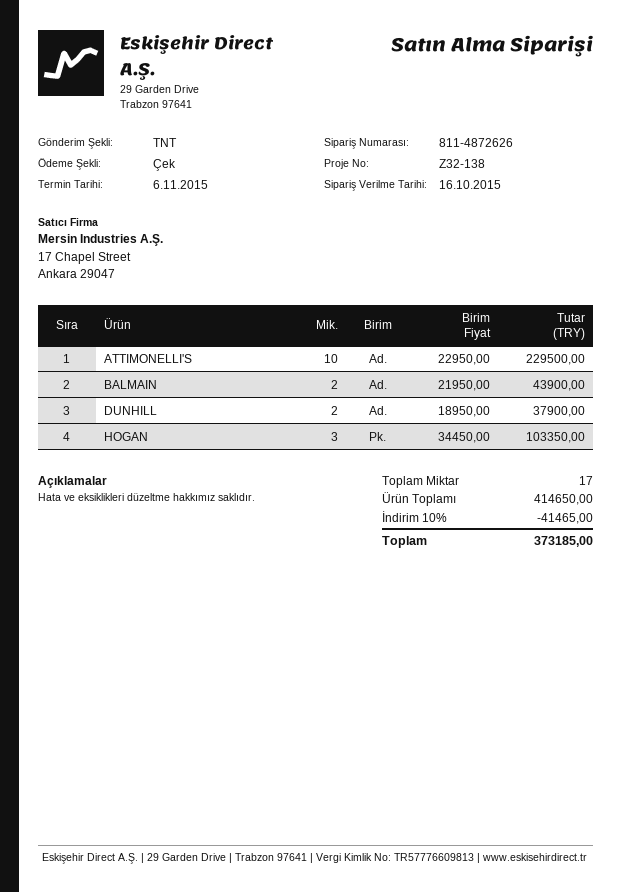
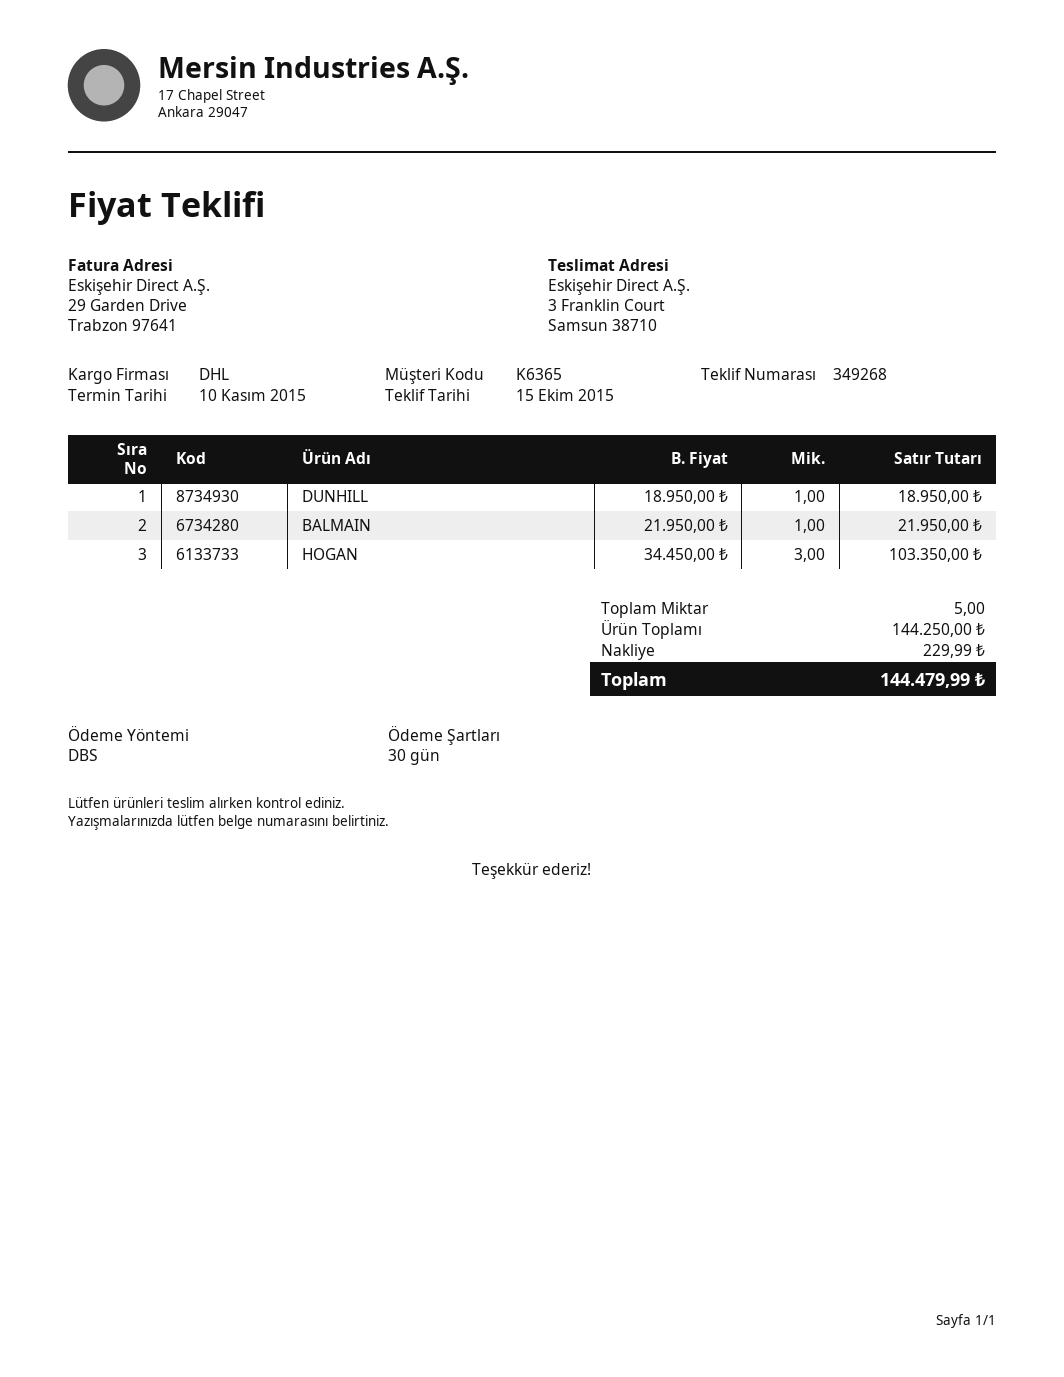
delivery date: 2015-11-06 -> 2015-11-10
payment method: cheque -> direct debit
shipping method: TNT -> DHL
ATTIMONELLI'S: 10 x 22950.00 = 229500.00 -> none
BALMAIN: 2 x 21950.00 = 43900.00 -> 1 x 21950.00 = 21950.00
DUNHILL: 2 x 18950.00 = 37900.00 -> 1 x 18950.00 = 18950.00
total quantity: 17 -> 5
subtotal: 414650.00 -> 144250.00
discount: 10% = 41465.00 -> none
shipping: none -> 229.99
total: 373185.00 -> 144479.99

